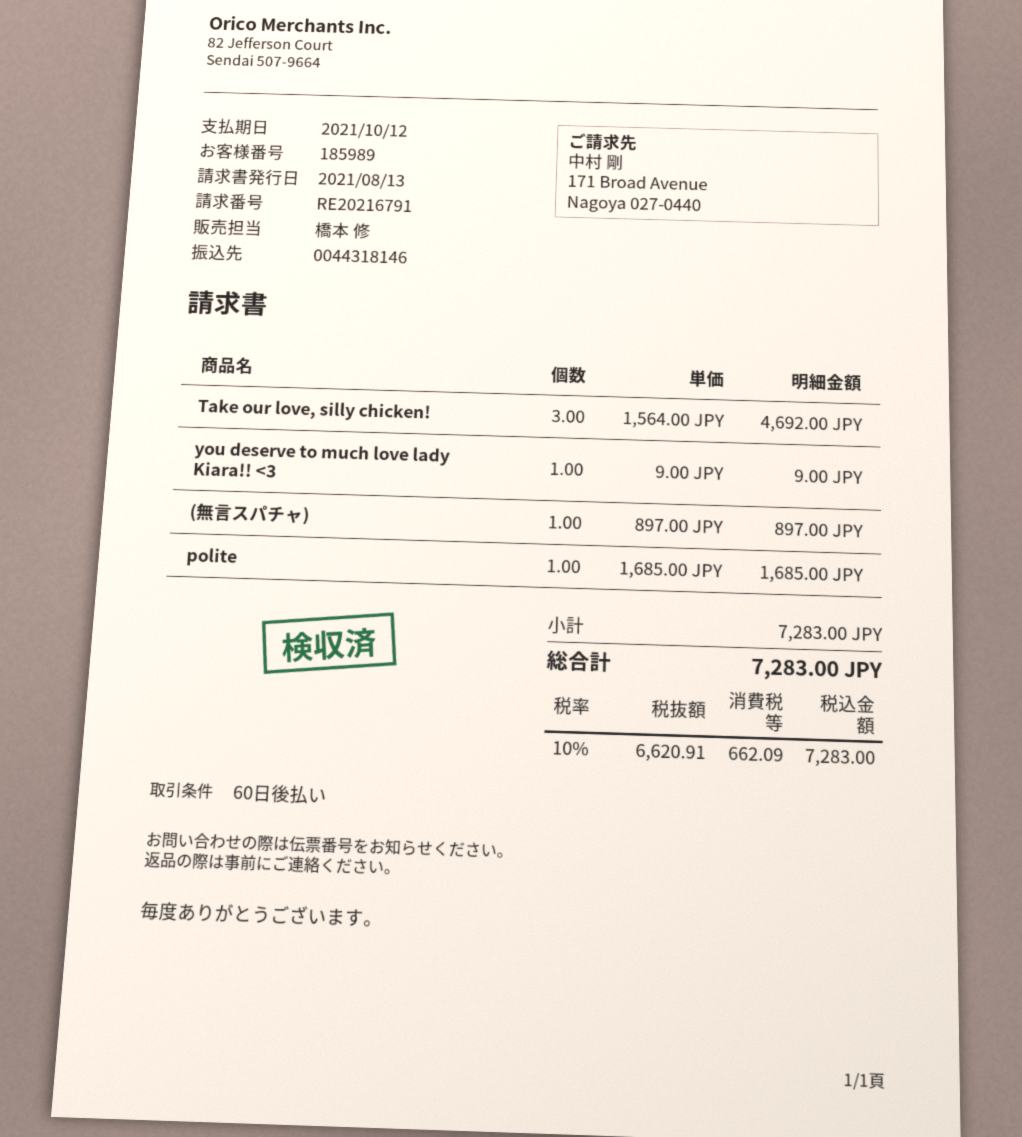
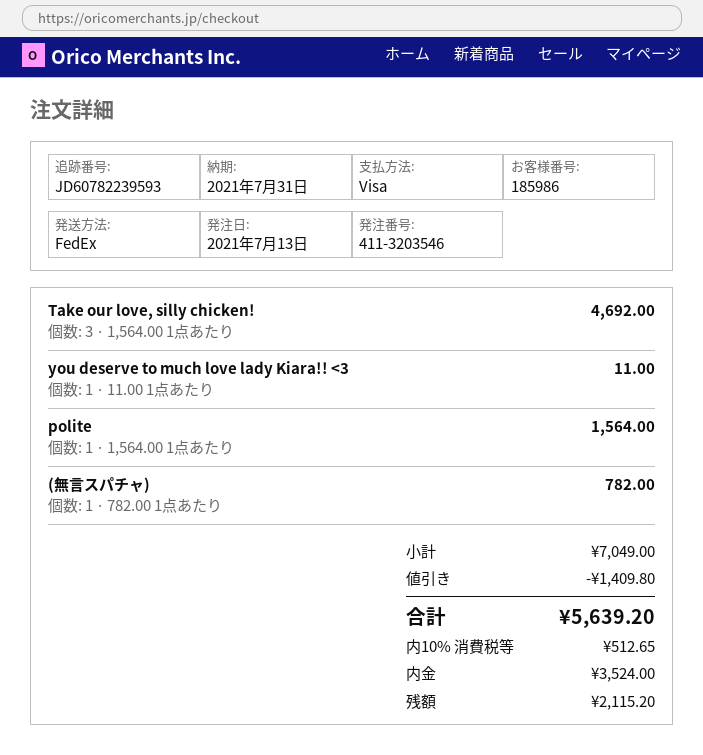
customer number: 185989 -> 185986
you deserve to much love lady Kiara!! <3: 1 x 9.00 = 9.00 -> 1 x 11.00 = 11.00
(無言スパチャ): 1 x 897.00 = 897.00 -> 1 x 782.00 = 782.00
polite: 1 x 1685.00 = 1685.00 -> 1 x 1564.00 = 1564.00
subtotal: 7283.00 -> 7049.00
discount: none -> 1409.80
tax: 10% = 662.09 -> 10% = 512.65
total: 7283.00 -> 5639.20

